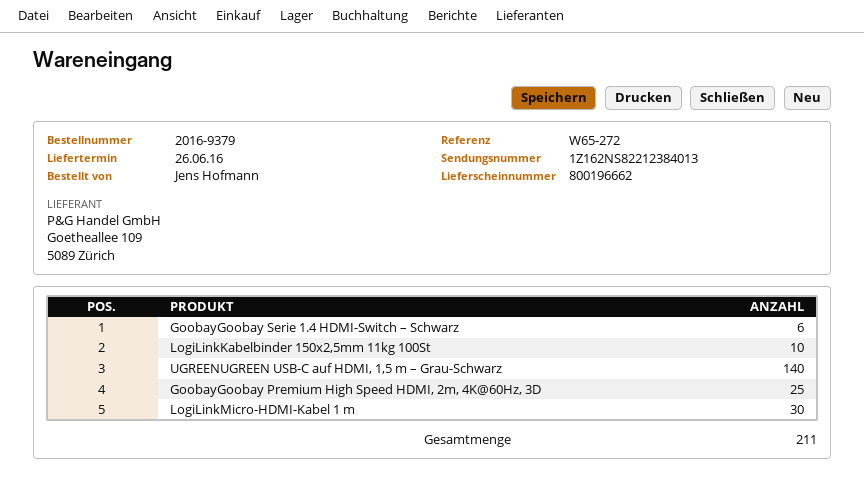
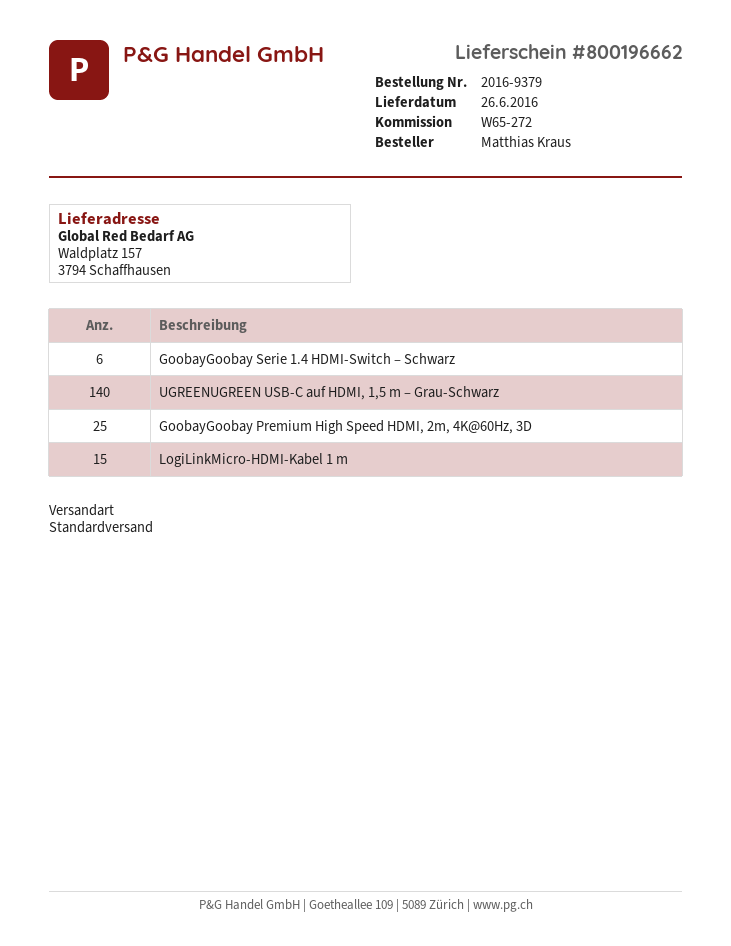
ordered by: Jens Hofmann -> Matthias Kraus
LogiLinkKabelbinder 150x2,5mm 11kg 100St: 10 -> none
LogiLinkMicro-HDMI-Kabel 1 m: 30 -> 15

